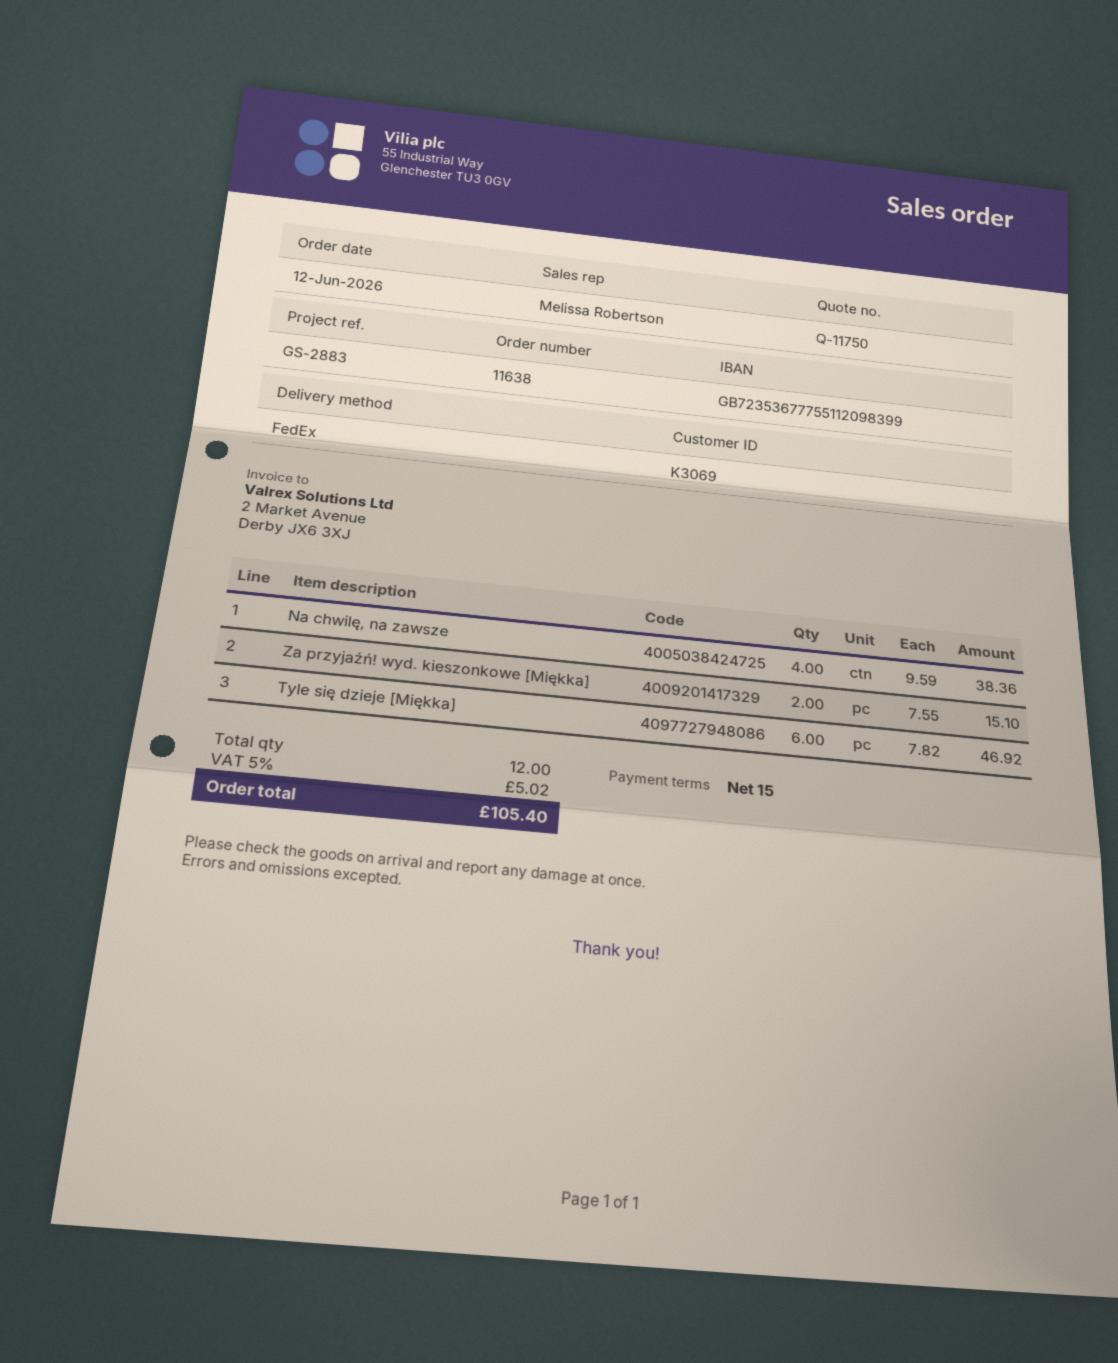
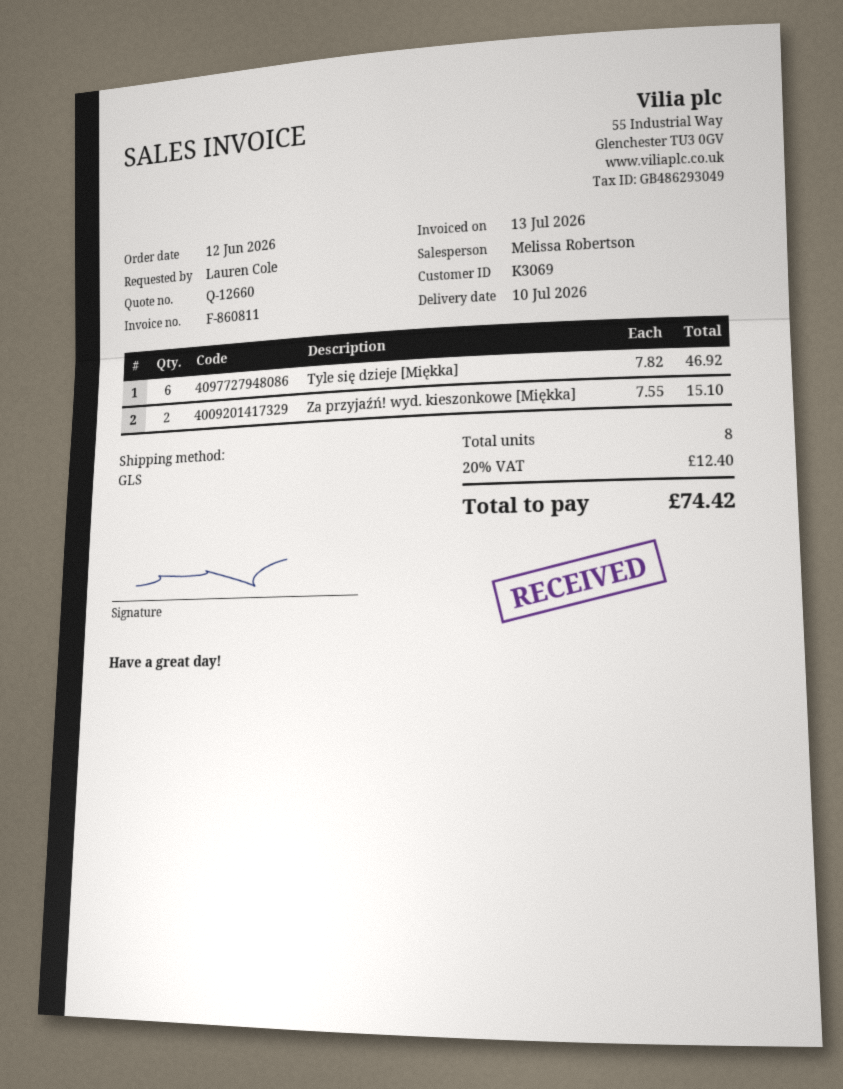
quote number: Q-11750 -> Q-12660
shipping method: FedEx -> GLS
Na chwilę, na zawsze: 4 x 9.59 = 38.36 -> none
total quantity: 12 -> 8
tax: 5% = 5.02 -> 20% = 12.40
total: 105.40 -> 74.42

